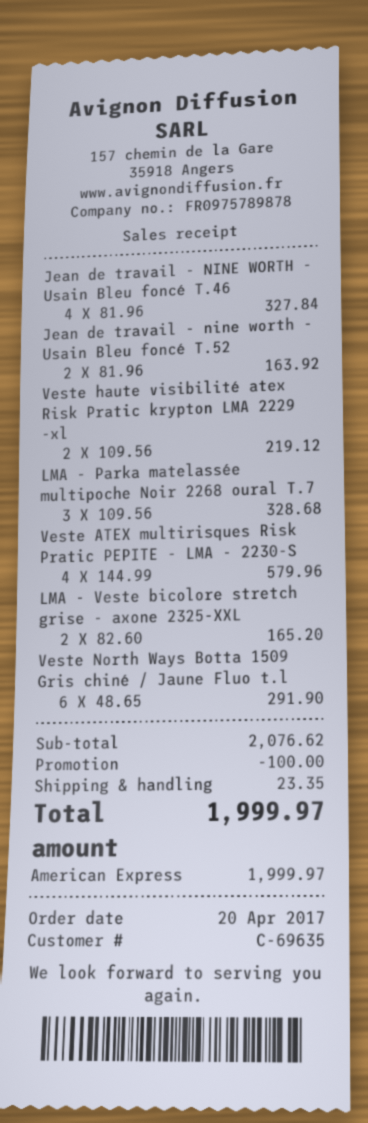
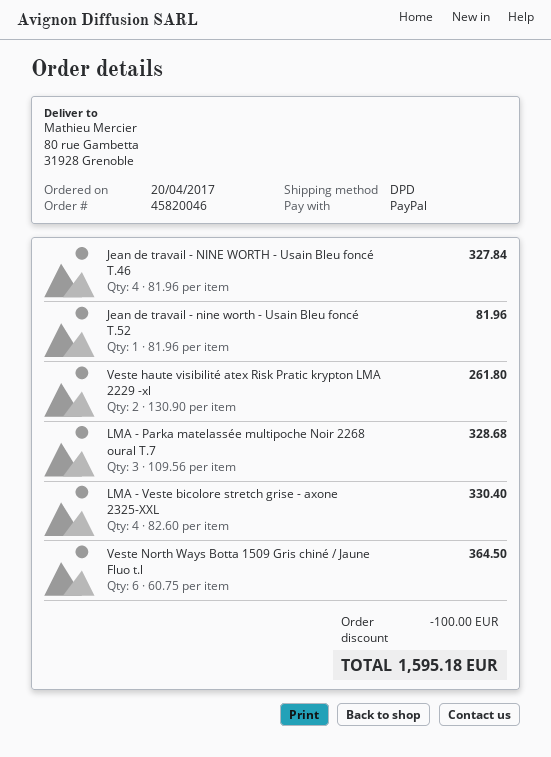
payment method: American Express -> PayPal
Jean de travail - nine worth - Usain Bleu foncé T.52: 2 x 81.96 = 163.92 -> 1 x 81.96 = 81.96
Veste haute visibilité atex Risk Pratic krypton LMA 2229 -xl: 2 x 109.56 = 219.12 -> 2 x 130.90 = 261.80
Veste ATEX multirisques Risk Pratic PEPITE - LMA - 2230-S: 4 x 144.99 = 579.96 -> none
LMA - Veste bicolore stretch grise - axone 2325-XXL: 2 x 82.60 = 165.20 -> 4 x 82.60 = 330.40
Veste North Ways Botta 1509 Gris chiné / Jaune Fluo t.l: 6 x 48.65 = 291.90 -> 6 x 60.75 = 364.50
shipping: 23.35 -> none
total: 1999.97 -> 1595.18

